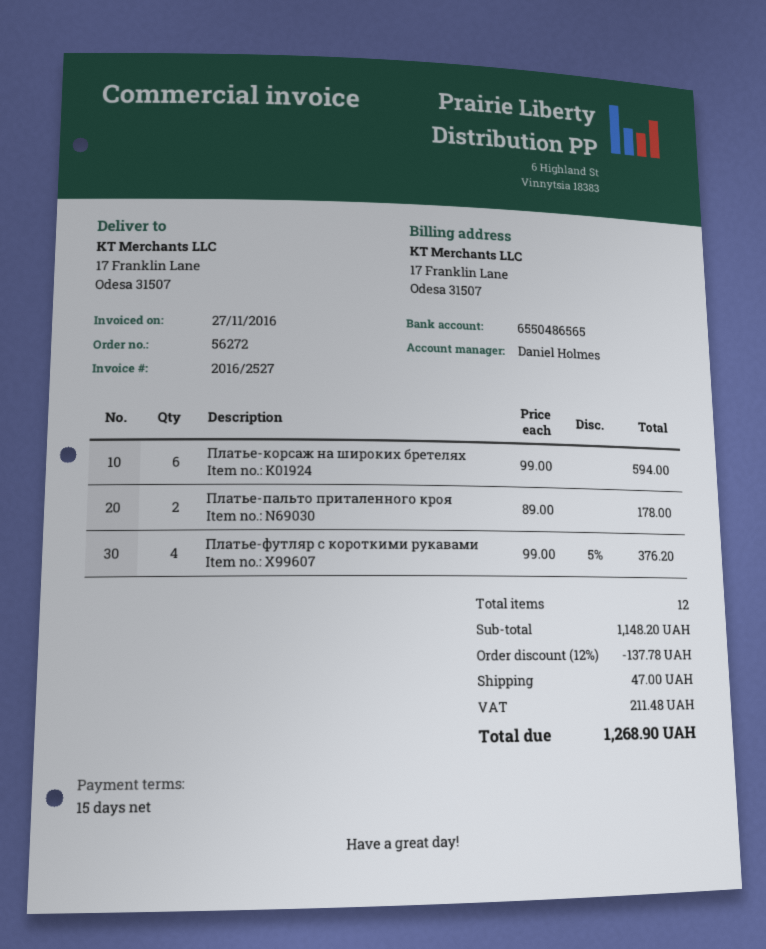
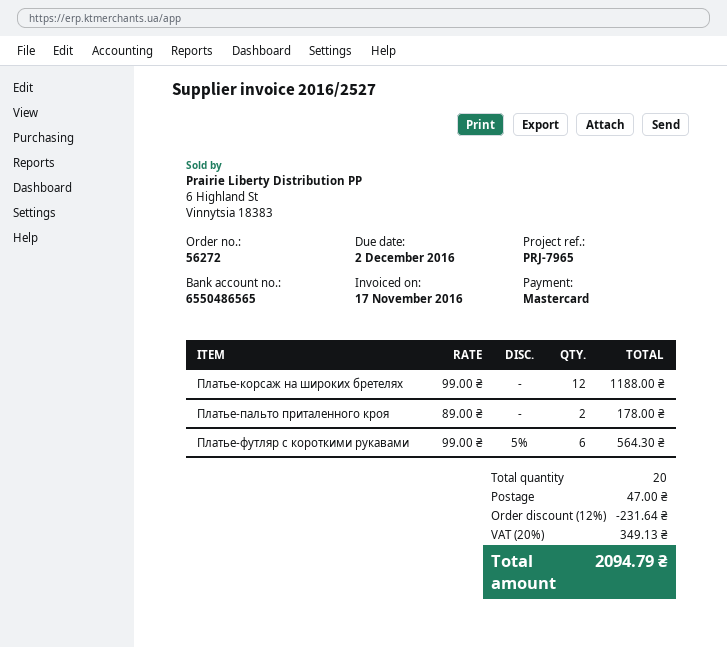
invoice date: 2016-11-27 -> 2016-11-17
Платье-корсаж на широких бретелях: 6 x 99.00 = 594.00 -> 12 x 99.00 = 1188.00
Платье-футляр с короткими рукавами: 4 x 99.00 - 5% = 376.20 -> 6 x 99.00 - 5% = 564.30
total quantity: 12 -> 20
discount: 12% = 137.78 -> 12% = 231.64
tax: 211.48 -> 349.13
total: 1268.90 -> 2094.79

